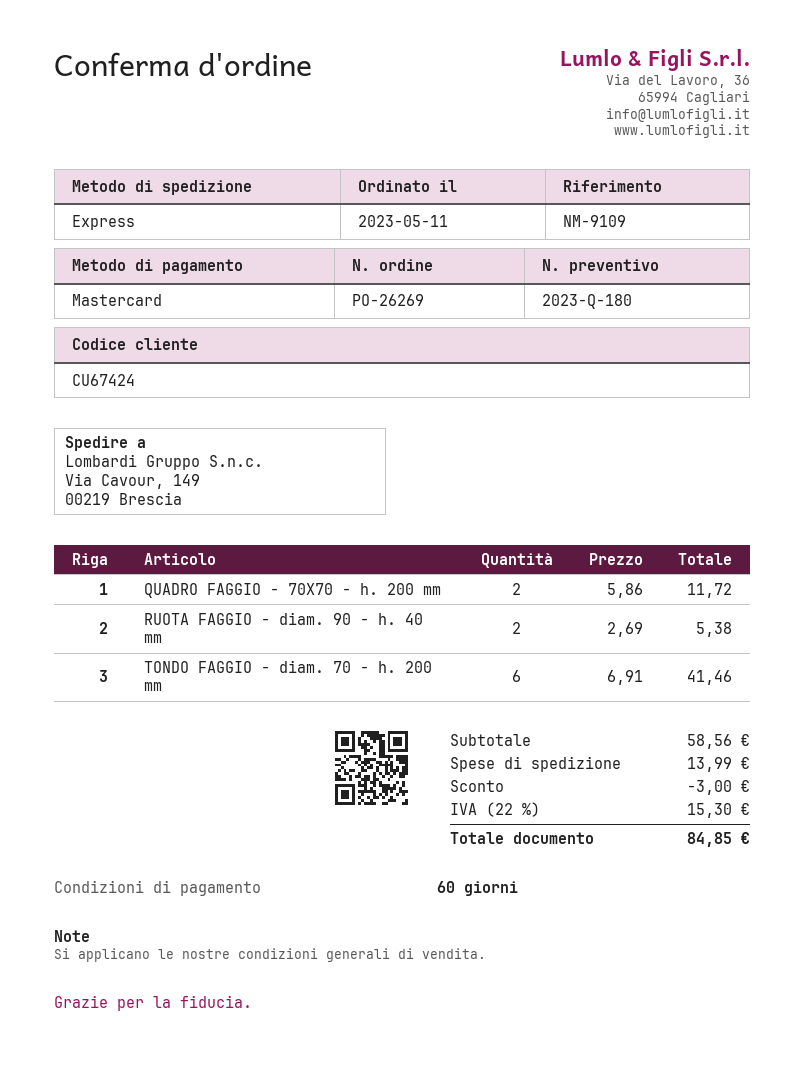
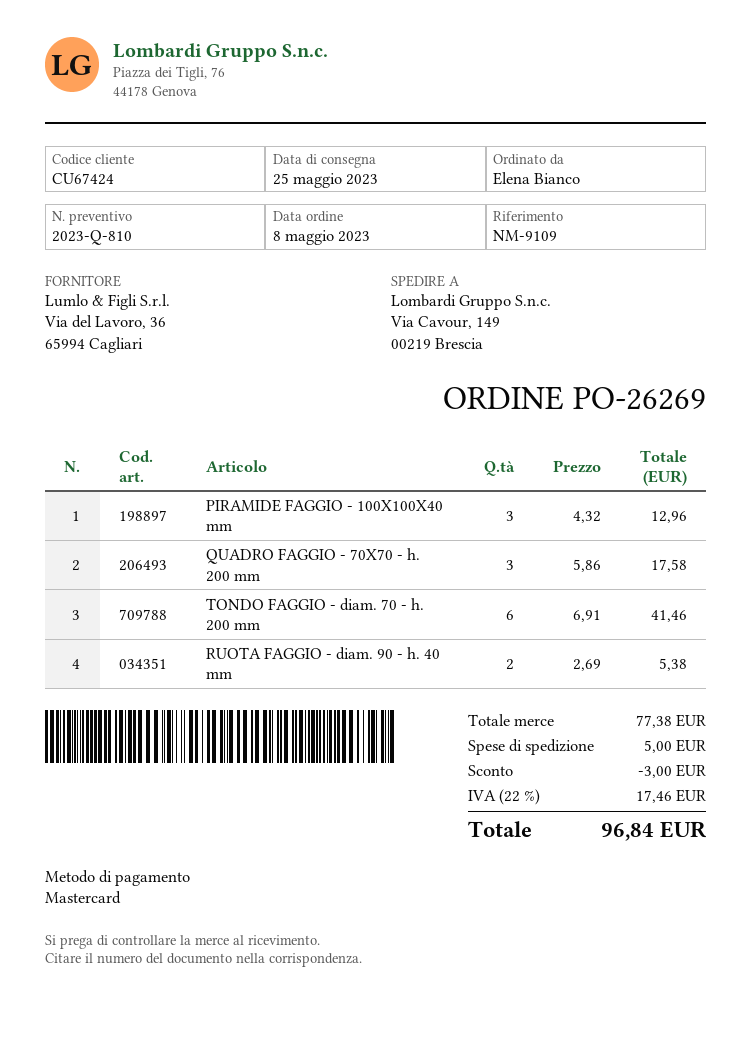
quote number: 2023-Q-180 -> 2023-Q-810
order date: 2023-05-11 -> 2023-05-08
QUADRO FAGGIO - 70X70 - h. 200 mm: 2 x 5.86 = 11.72 -> 3 x 5.86 = 17.58
PIRAMIDE FAGGIO - 100X100X40 mm: none -> 3 x 4.32 = 12.96
subtotal: 58.56 -> 77.38
shipping: 13.99 -> 5.00
tax: 22% = 15.30 -> 22% = 17.46
total: 84.85 -> 96.84

